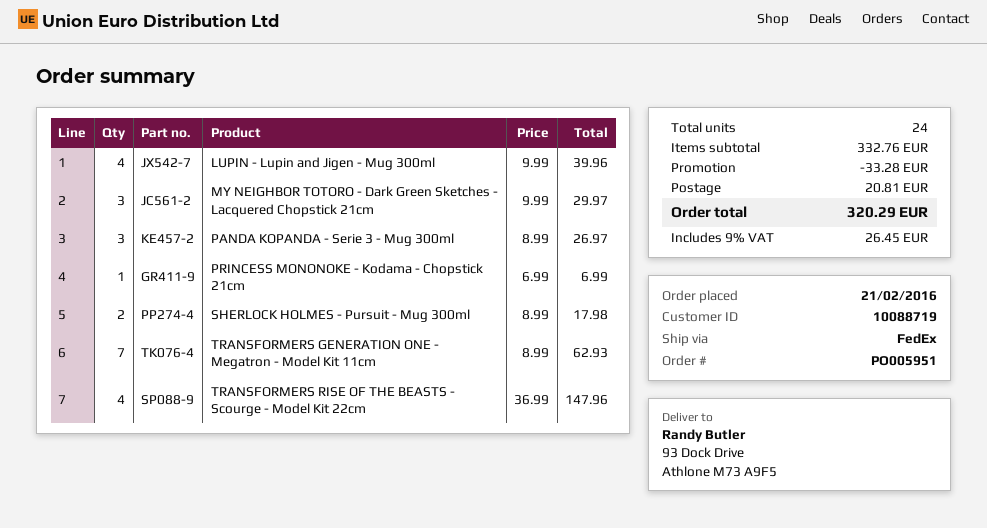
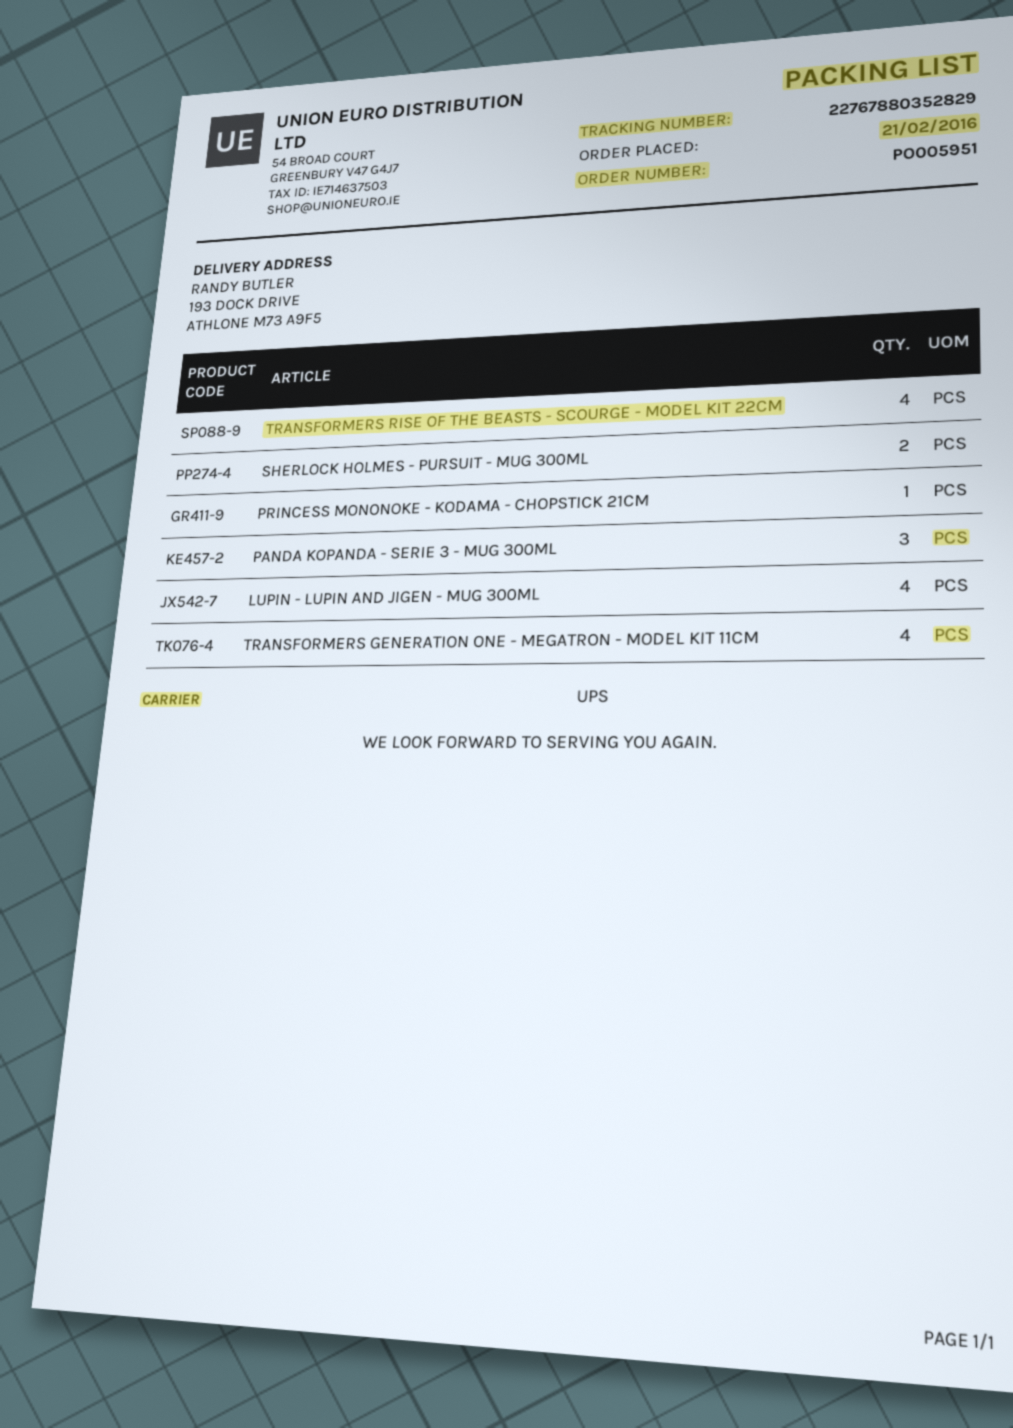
shipping method: FedEx -> UPS
ship to: 93 Dock Drive, Athlone M73 A9F5 -> 193 DOCK DRIVE, ATHLONE M73 A9F5
MY NEIGHBOR TOTORO - Dark Green Sketches - Lacquered Chopstick 21cm: 3 -> none
TRANSFORMERS GENERATION ONE - Megatron - Model Kit 11cm: 7 -> 4

